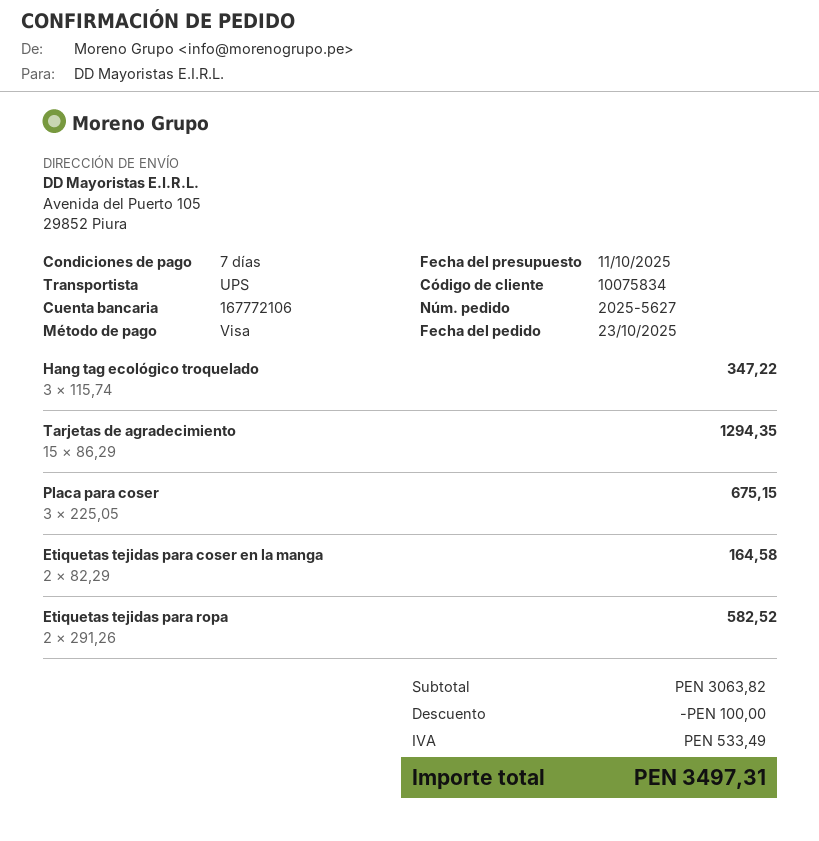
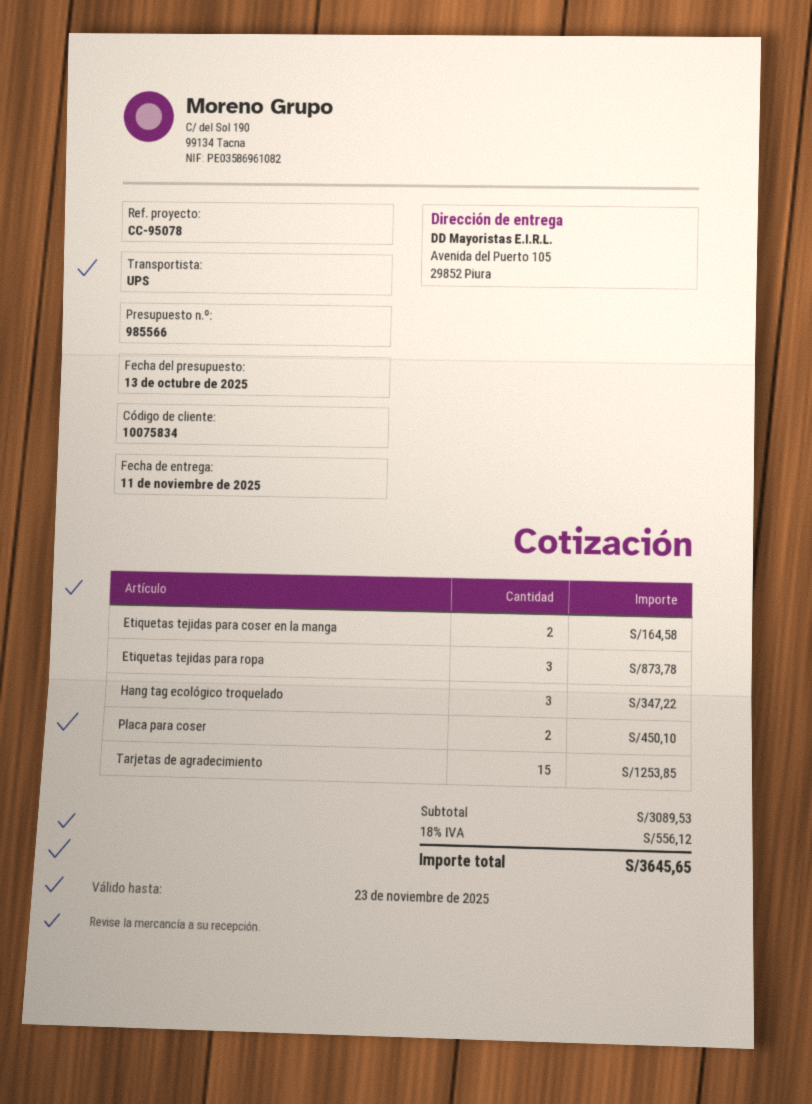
quote date: 2025-10-11 -> 2025-10-13
Tarjetas de agradecimiento: 15 for 1294.35 -> 15 for 1253.85
Placa para coser: 3 for 675.15 -> 2 for 450.10
Etiquetas tejidas para ropa: 2 for 582.52 -> 3 for 873.78
subtotal: 3063.82 -> 3089.53
discount: 100.00 -> none
tax: 533.49 -> 556.12
total: 3497.31 -> 3645.65

